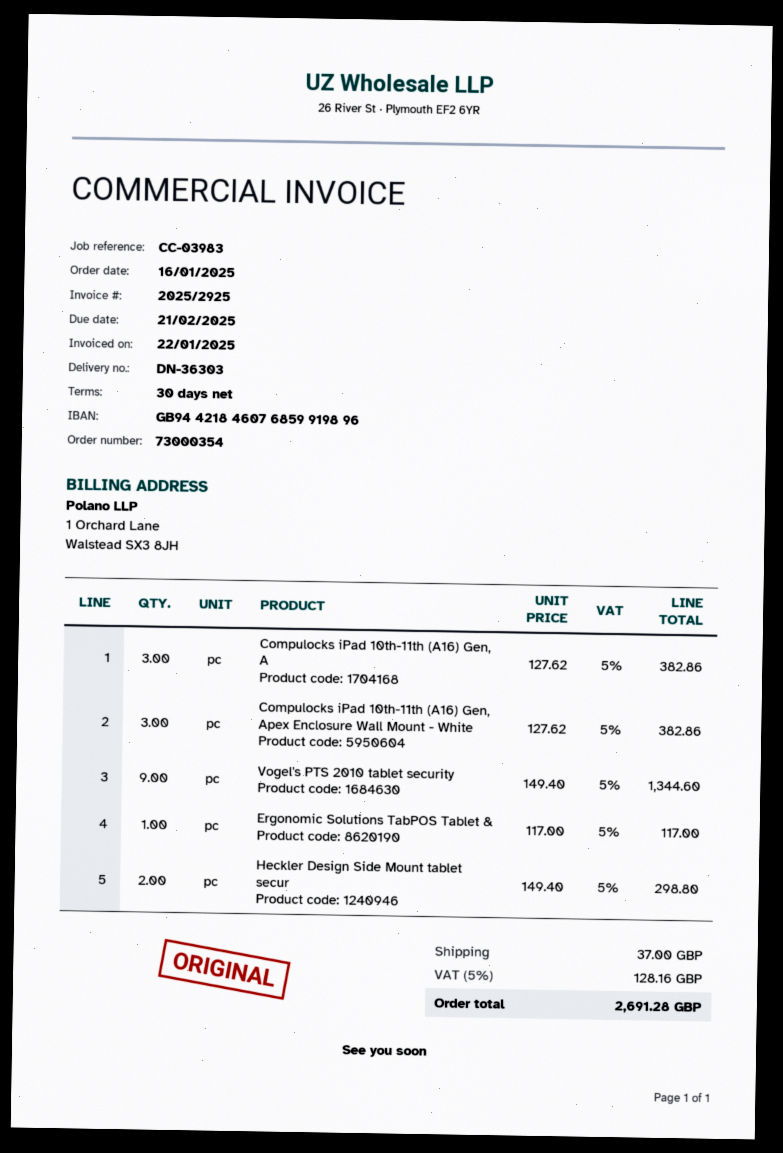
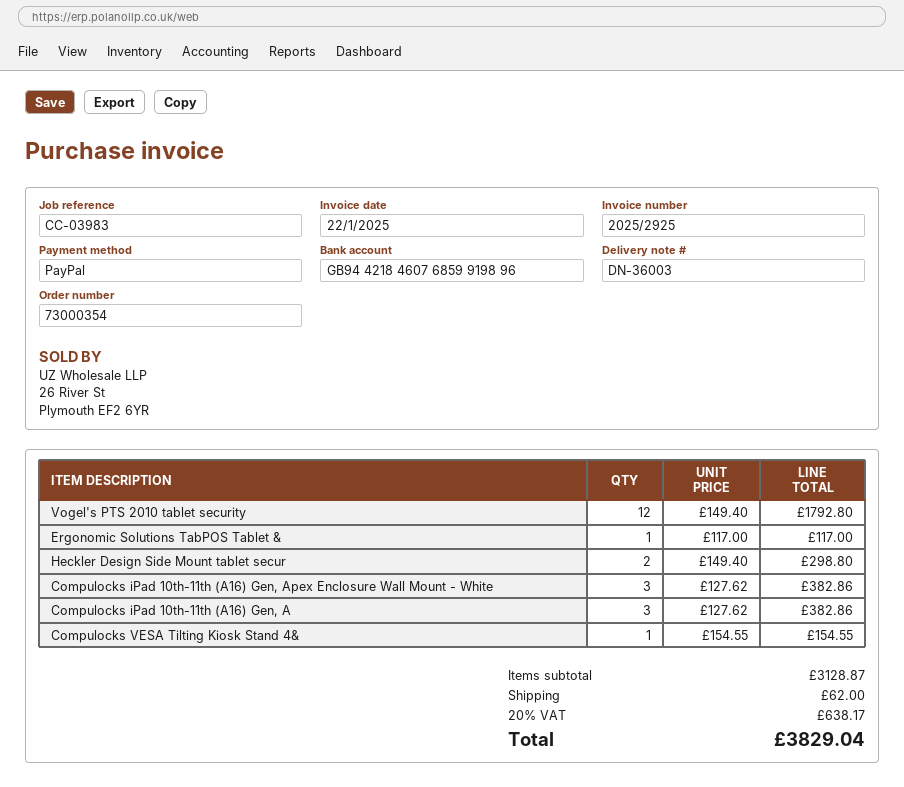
delivery note number: DN-36303 -> DN-36003
Vogel's PTS 2010 tablet security: 9 x 149.40 = 1344.60 -> 12 x 149.40 = 1792.80
Compulocks VESA Tilting Kiosk Stand 4&: none -> 1 x 154.55 = 154.55
shipping: 37.00 -> 62.00
tax: 5% = 128.16 -> 20% = 638.17
total: 2691.28 -> 3829.04

